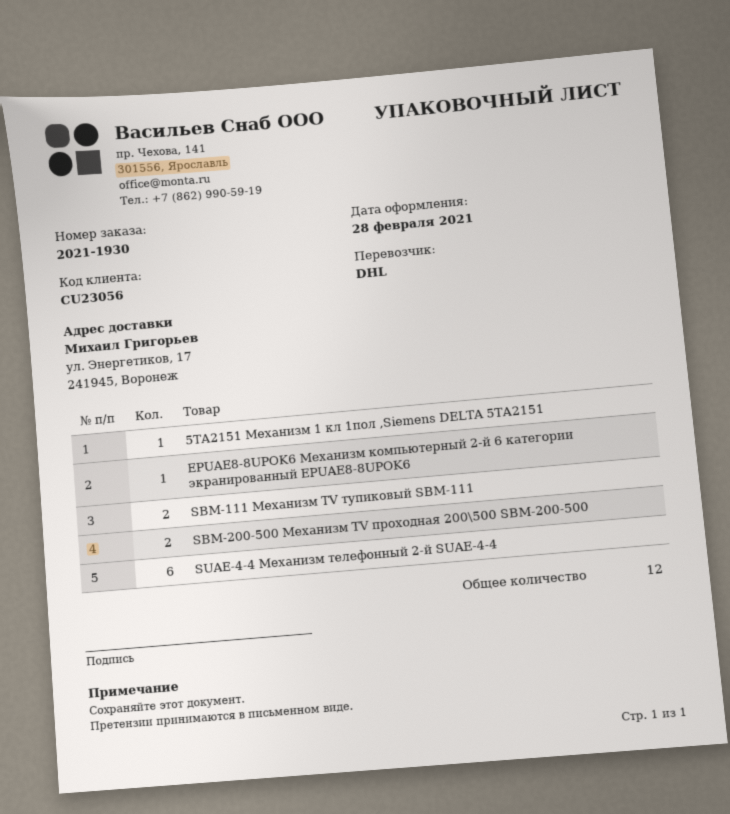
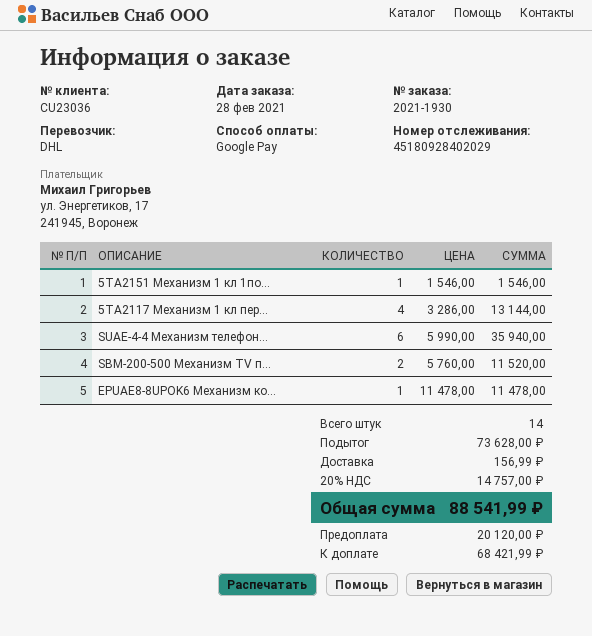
customer number: CU23056 -> CU23036
SBM-111 Механизм TV тупиковый SBM-111: 2 -> none
5ТА2117 Механизм 1 кл пер...: none -> 4
total quantity: 12 -> 14

